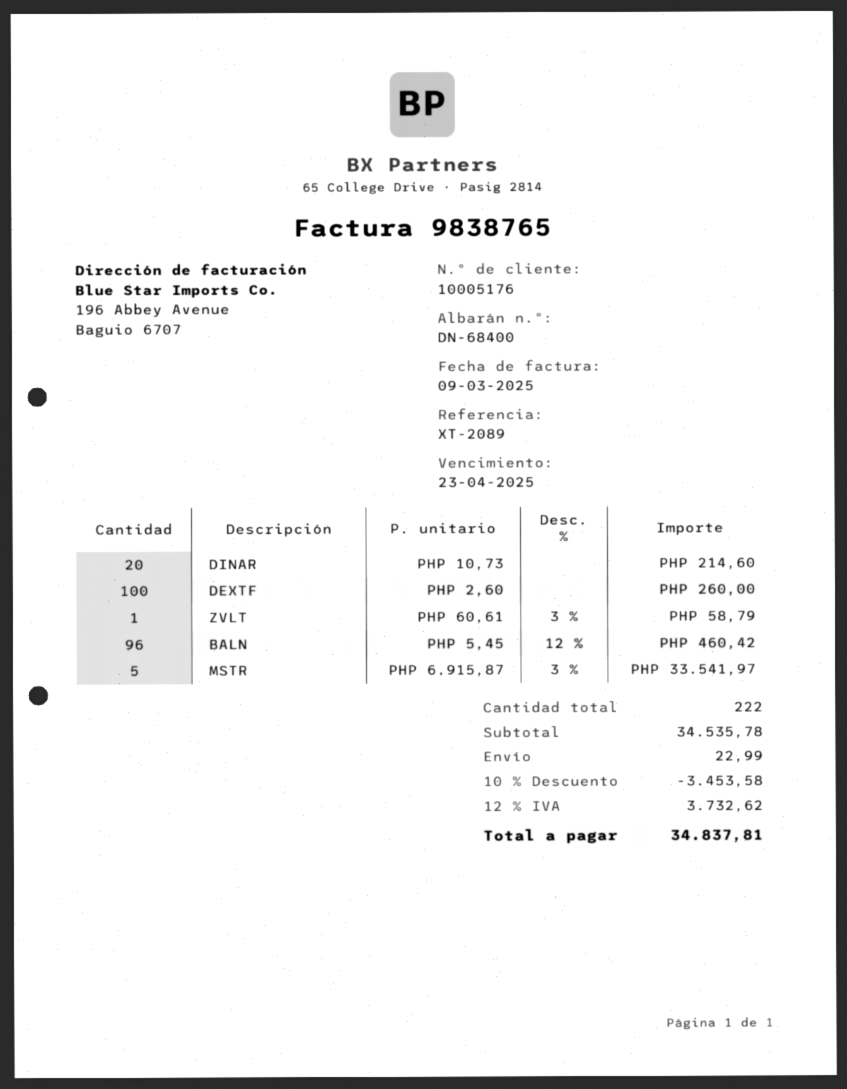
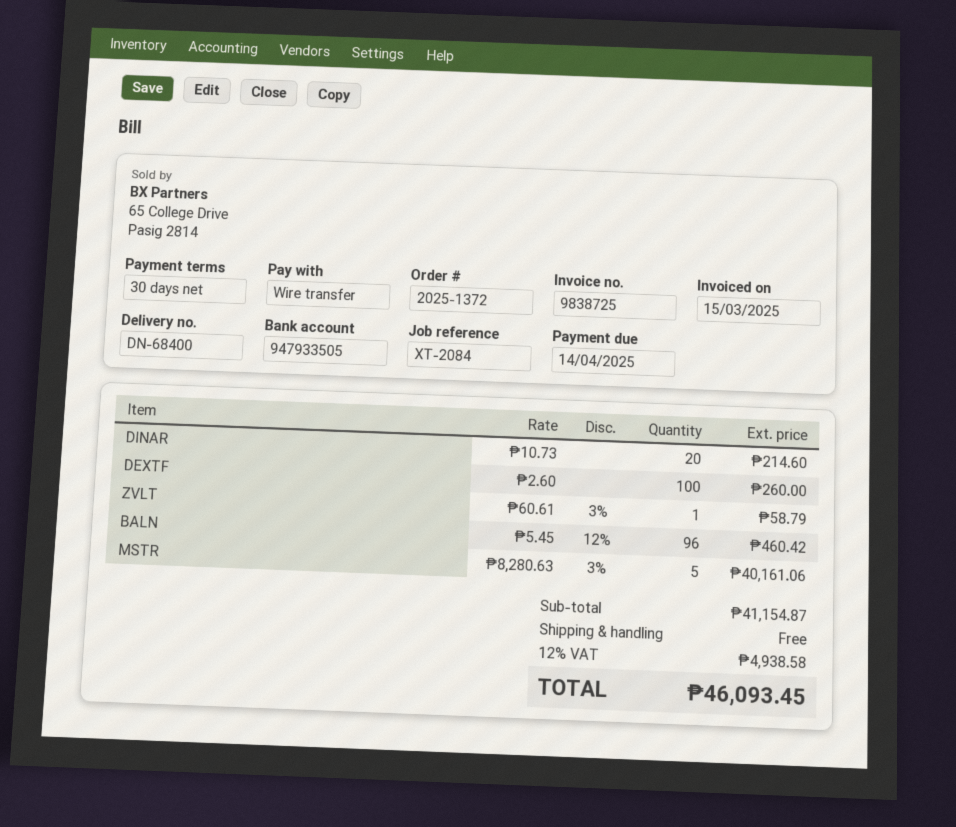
invoice number: 9838765 -> 9838725
invoice date: 2025-03-09 -> 2025-03-15
due date: 2025-04-23 -> 2025-04-14
reference: XT-2089 -> XT-2084
MSTR: 5 x 6915.87 - 3% = 33541.97 -> 5 x 8280.63 - 3% = 40161.06
subtotal: 34535.78 -> 41154.87
discount: 10% = 3453.58 -> none
shipping: 22.99 -> 0.00
tax: 12% = 3732.62 -> 12% = 4938.58
total: 34837.81 -> 46093.45

